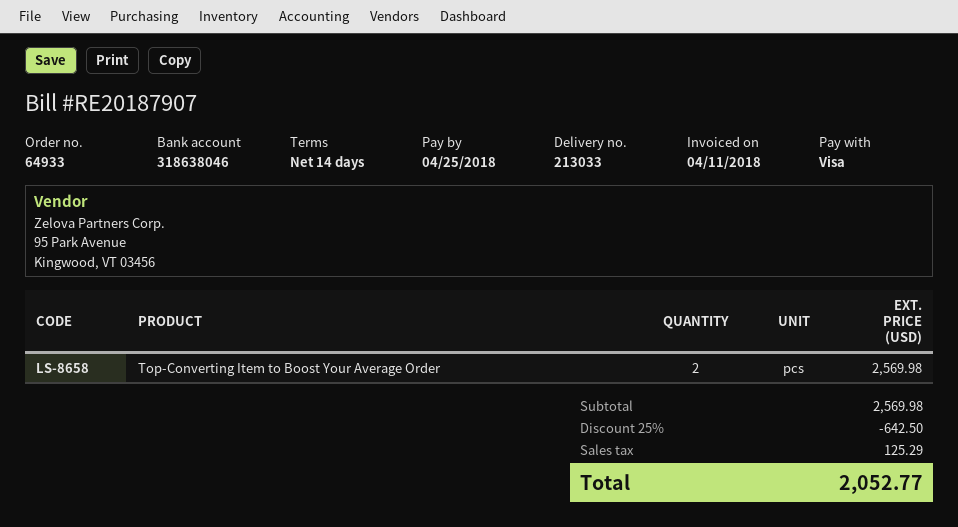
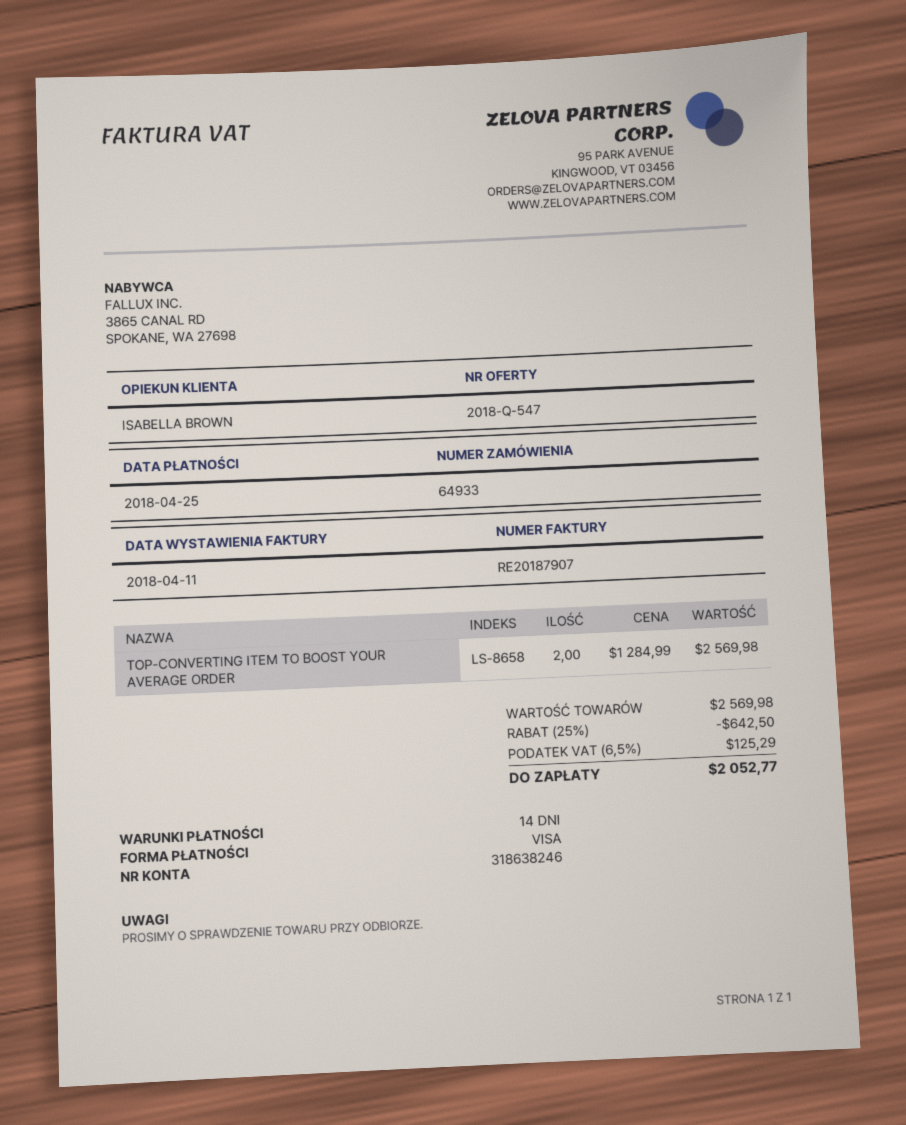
bank account: 318638046 -> 318638246

